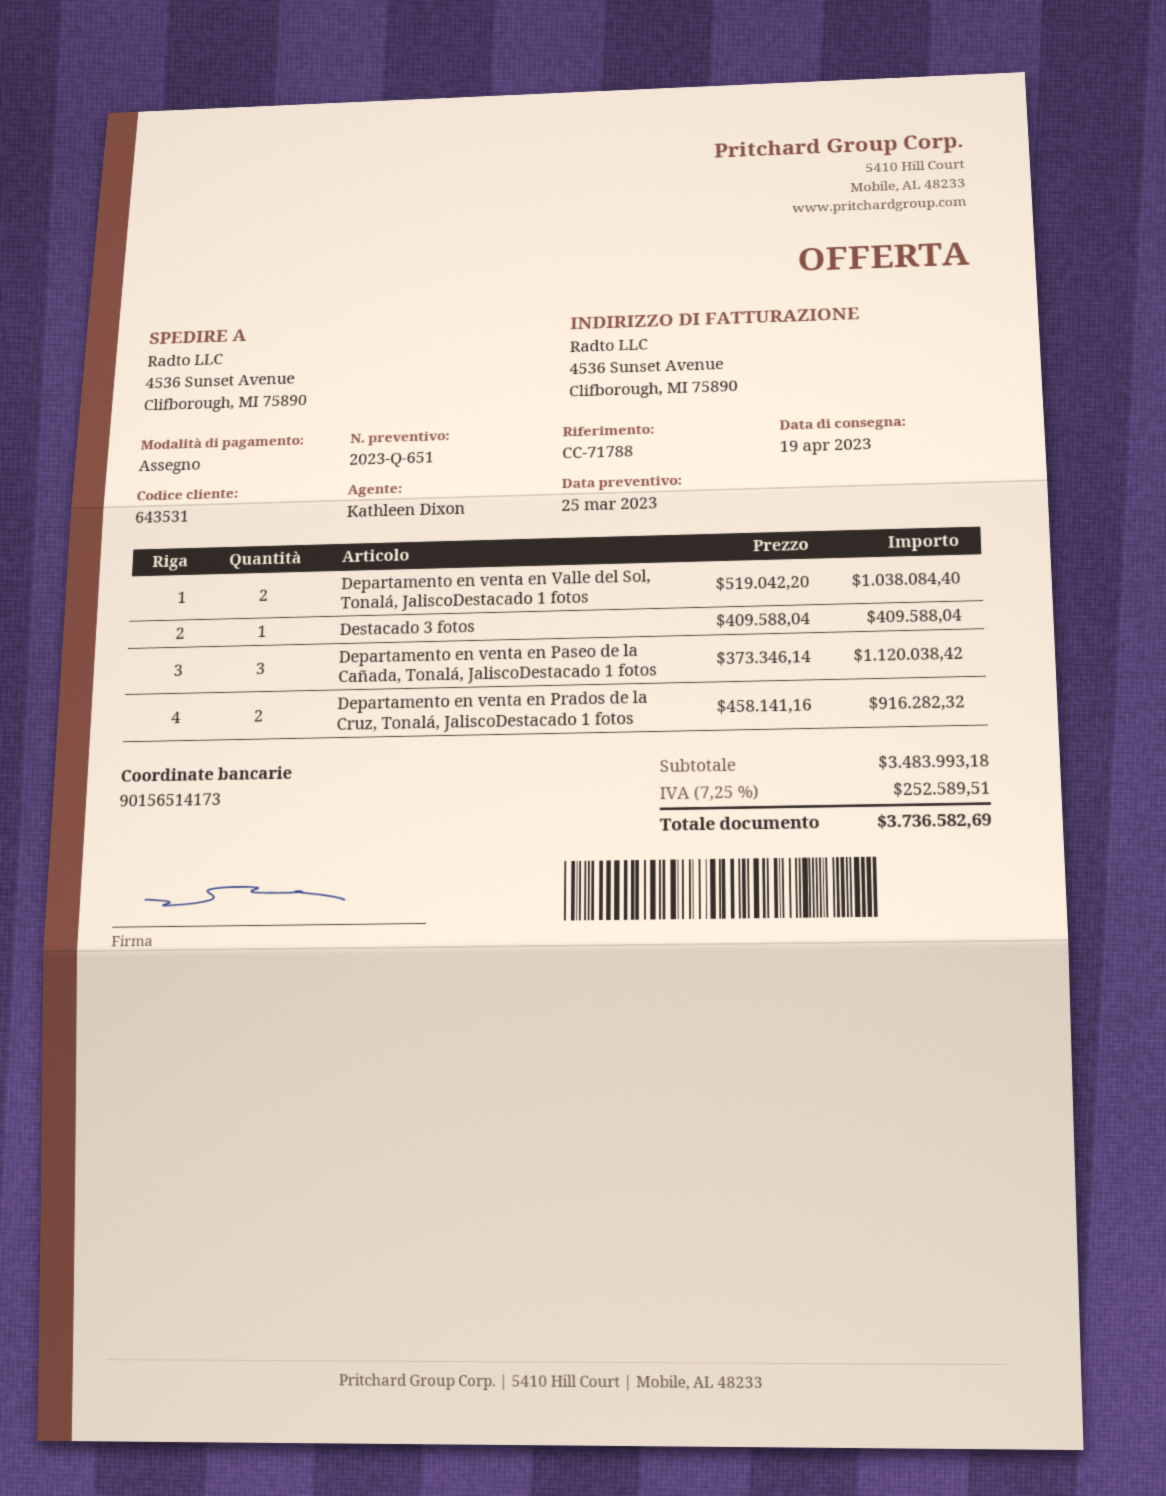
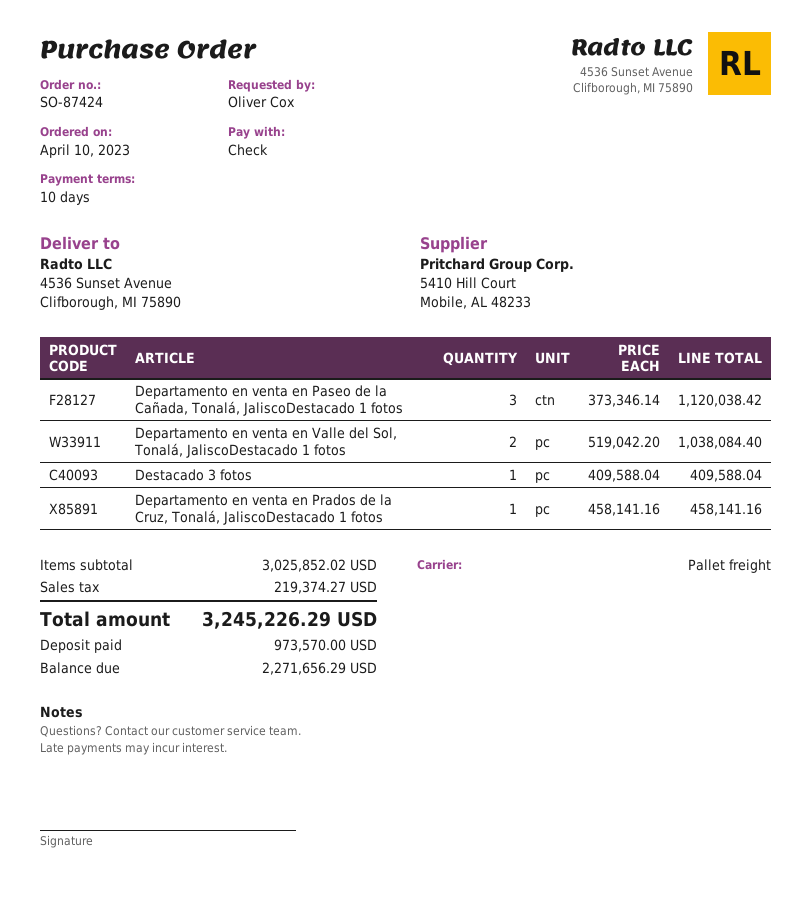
Departamento en venta en Prados de la Cruz, Tonalá, JaliscoDestacado 1 fotos: 2 x 458141.16 = 916282.32 -> 1 x 458141.16 = 458141.16
subtotal: 3483993.18 -> 3025852.02
tax: 252589.51 -> 219374.27
total: 3736582.69 -> 3245226.29

